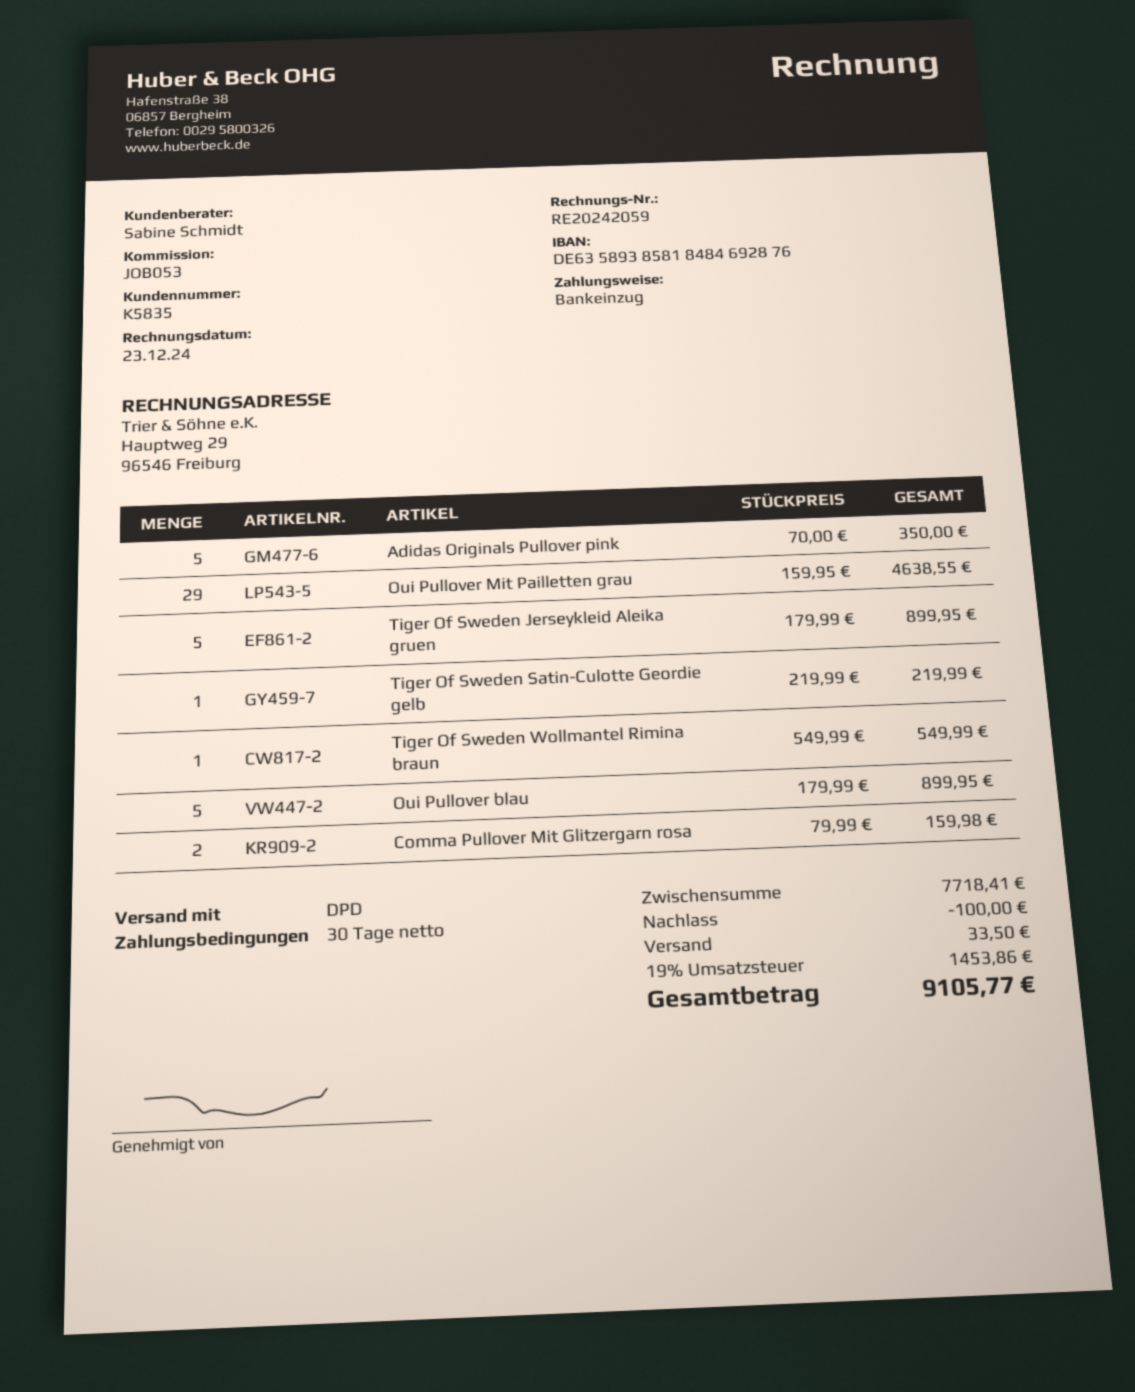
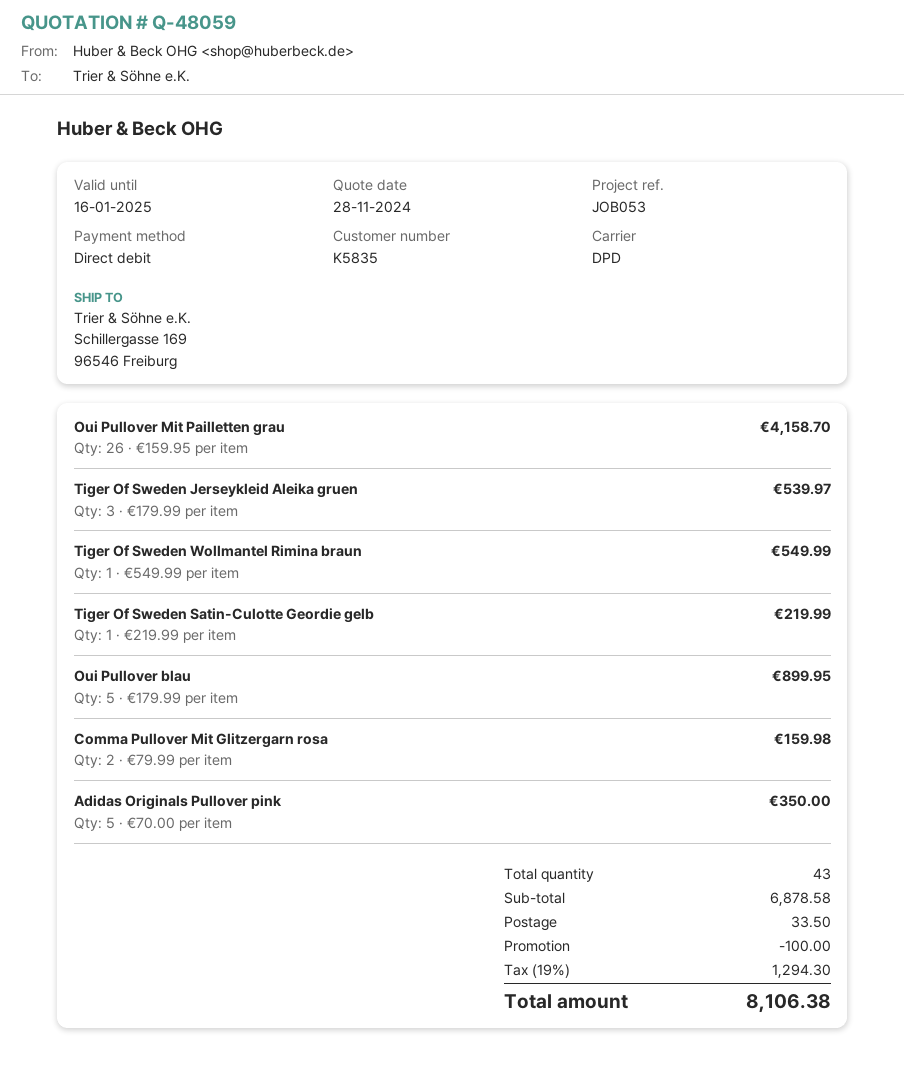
Oui Pullover Mit Pailletten grau: 29 x 159.95 = 4638.55 -> 26 x 159.95 = 4158.70
Tiger Of Sweden Jerseykleid Aleika gruen: 5 x 179.99 = 899.95 -> 3 x 179.99 = 539.97
subtotal: 7718.41 -> 6878.58
tax: 19% = 1453.86 -> 19% = 1294.30
total: 9105.77 -> 8106.38

